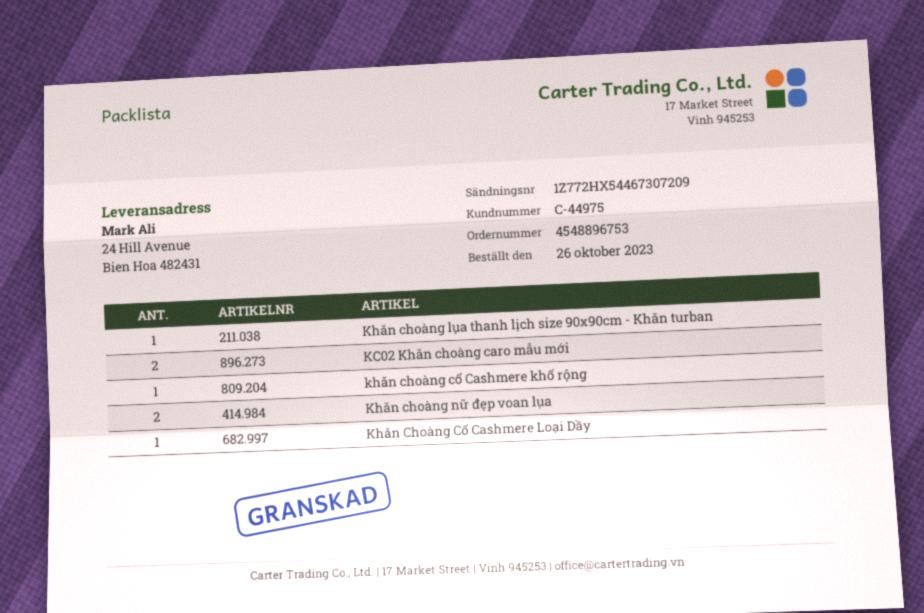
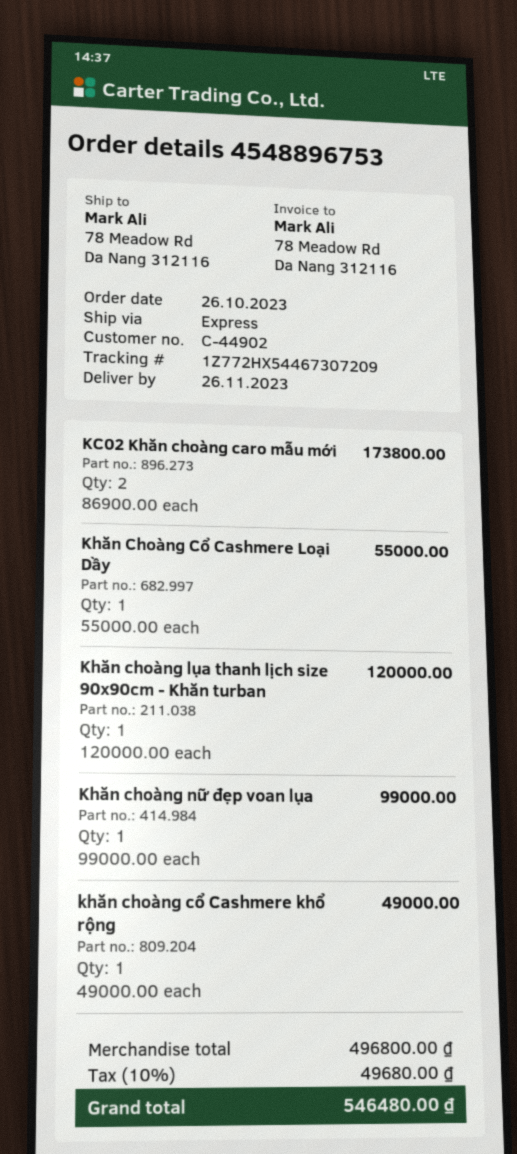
customer number: C-44975 -> C-44902
ship to: 24 Hill Avenue, Bien Hoa 482431 -> 78 Meadow Rd, Da Nang 312116
Khăn choàng nữ đẹp voan lụa: 2 -> 1

